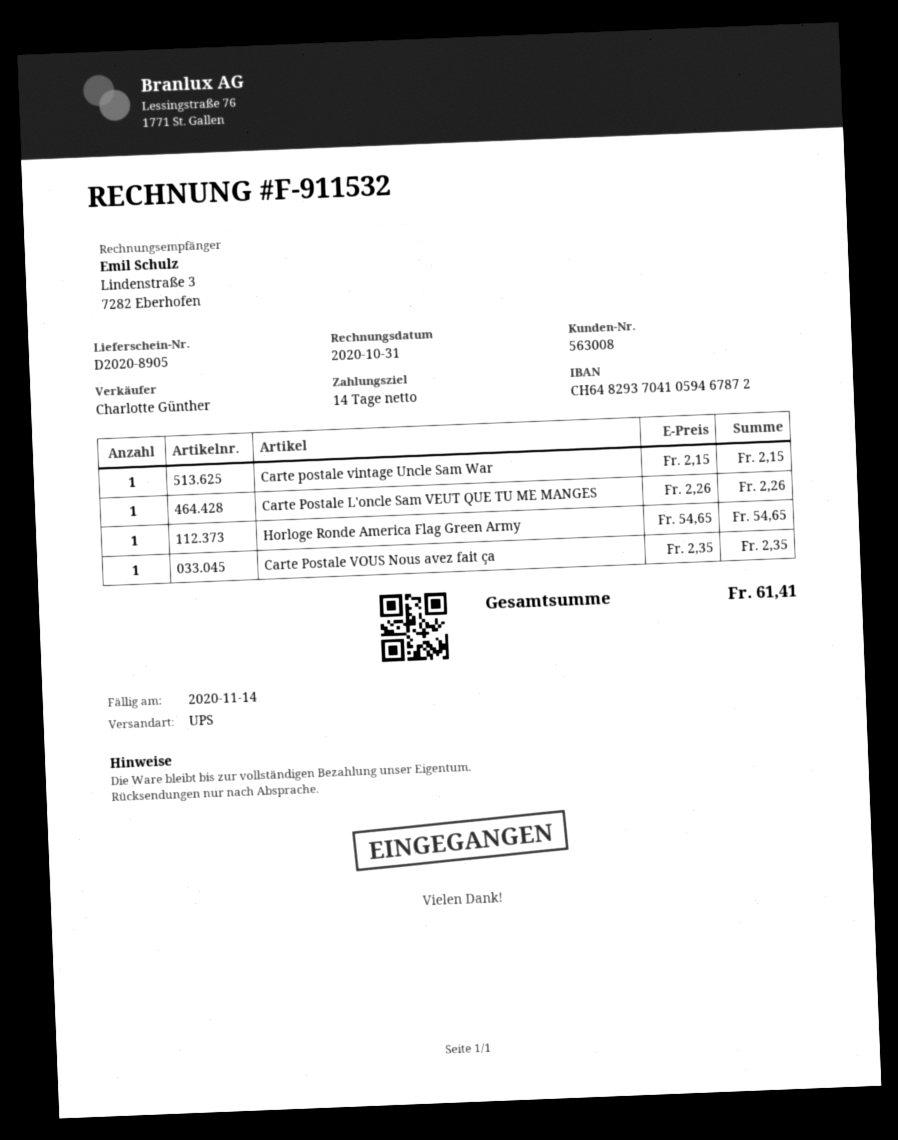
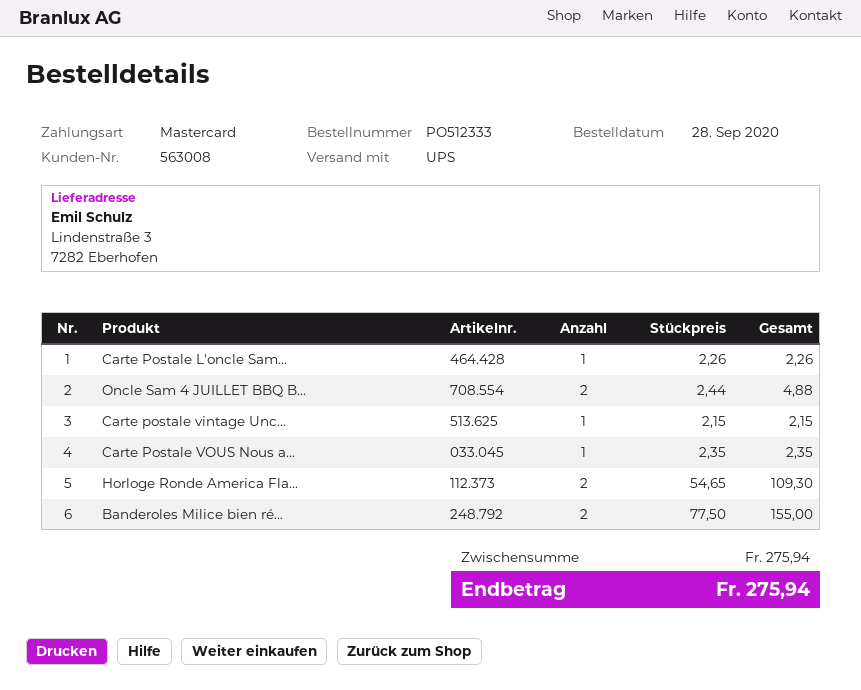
Horloge Ronde America Flag Green Army: 1 x 54.65 = 54.65 -> 2 x 54.65 = 109.30
Oncle Sam 4 JUILLET BBQ B...: none -> 2 x 2.44 = 4.88
Banderoles Milice bien ré...: none -> 2 x 77.50 = 155.00
total: 61.41 -> 275.94

